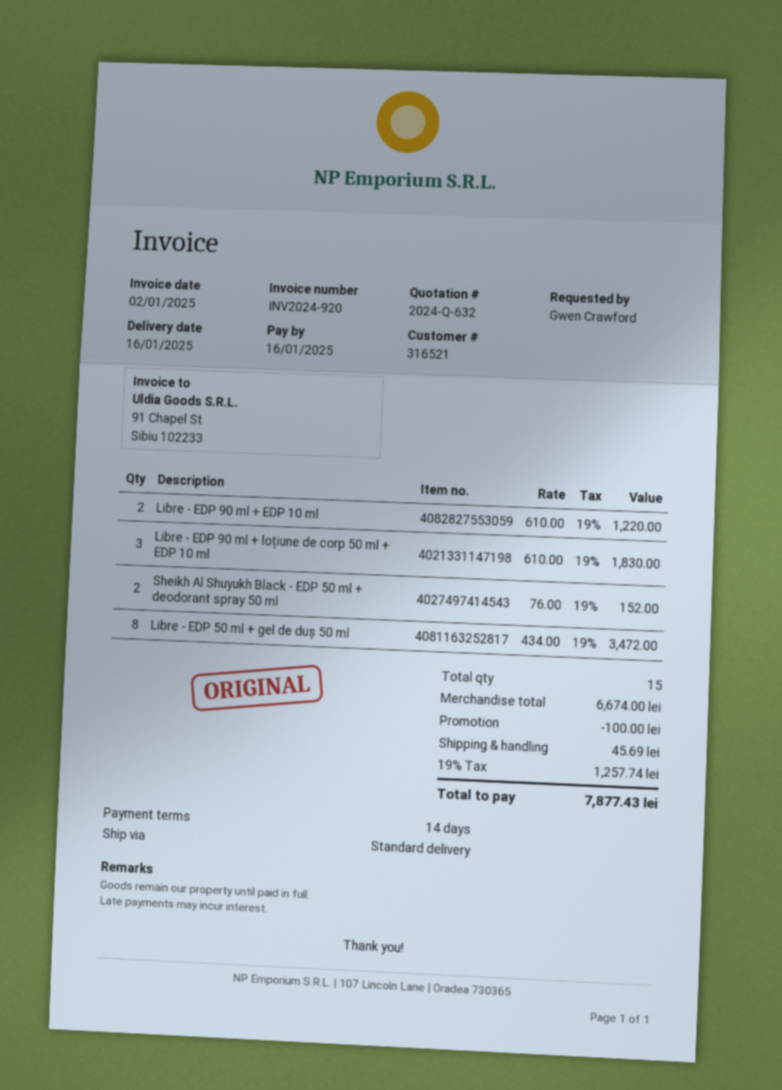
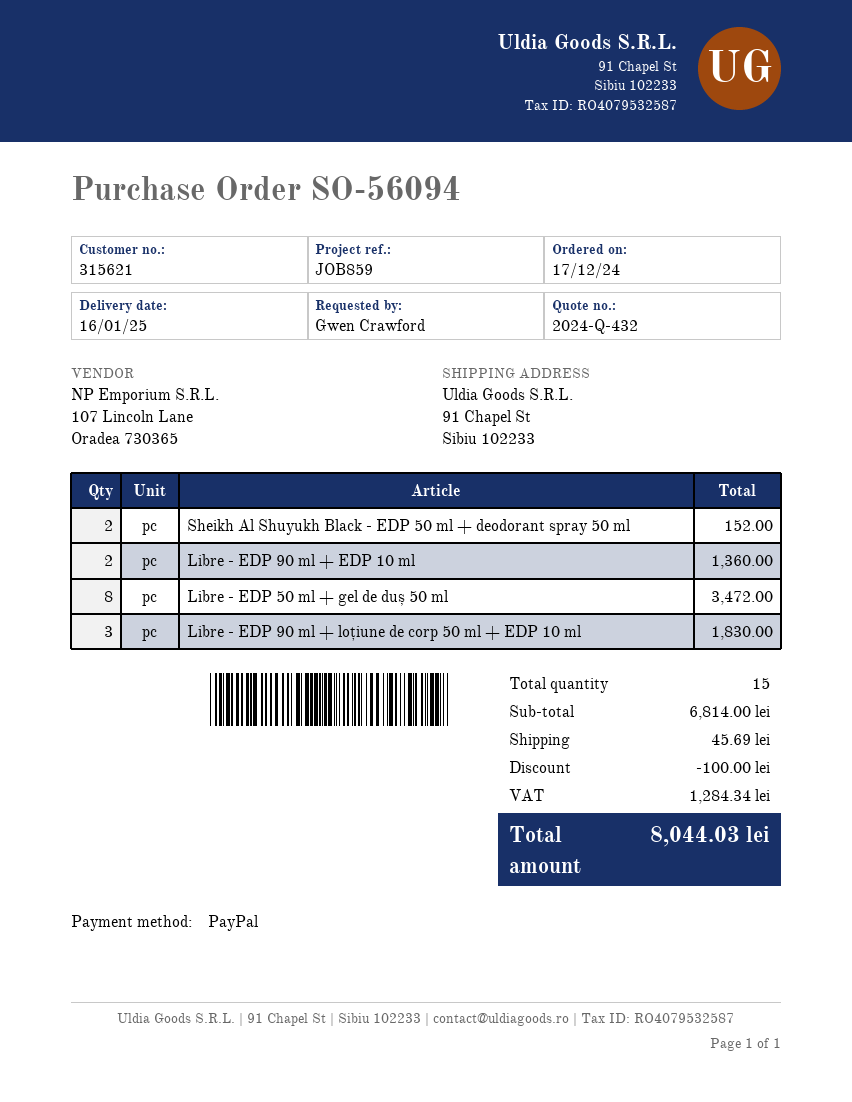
quote number: 2024-Q-632 -> 2024-Q-432
customer number: 316521 -> 315621
Libre - EDP 90 ml + EDP 10 ml: 2 for 1220.00 -> 2 for 1360.00
subtotal: 6674.00 -> 6814.00
tax: 1257.74 -> 1284.34
total: 7877.43 -> 8044.03

